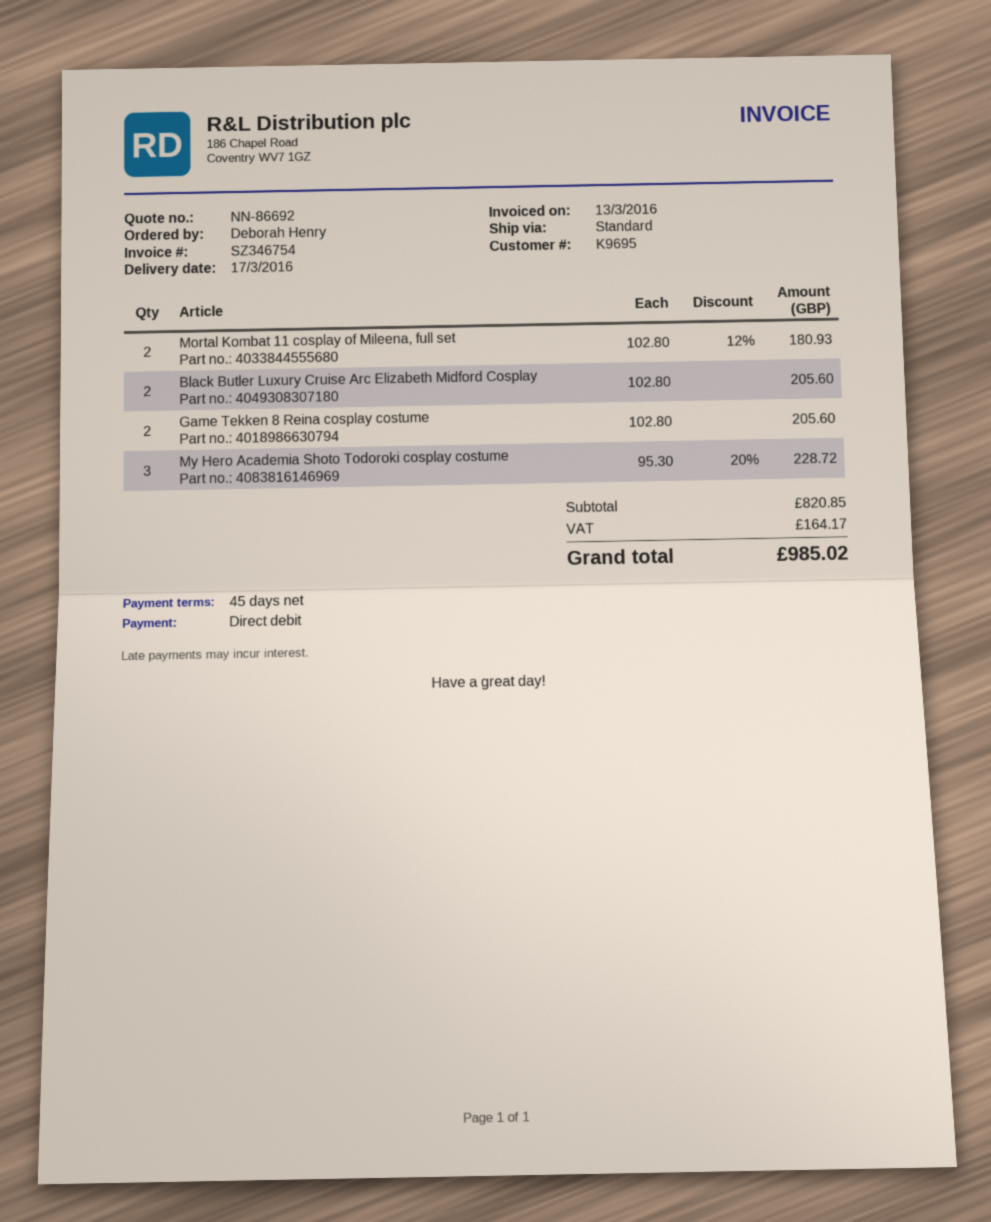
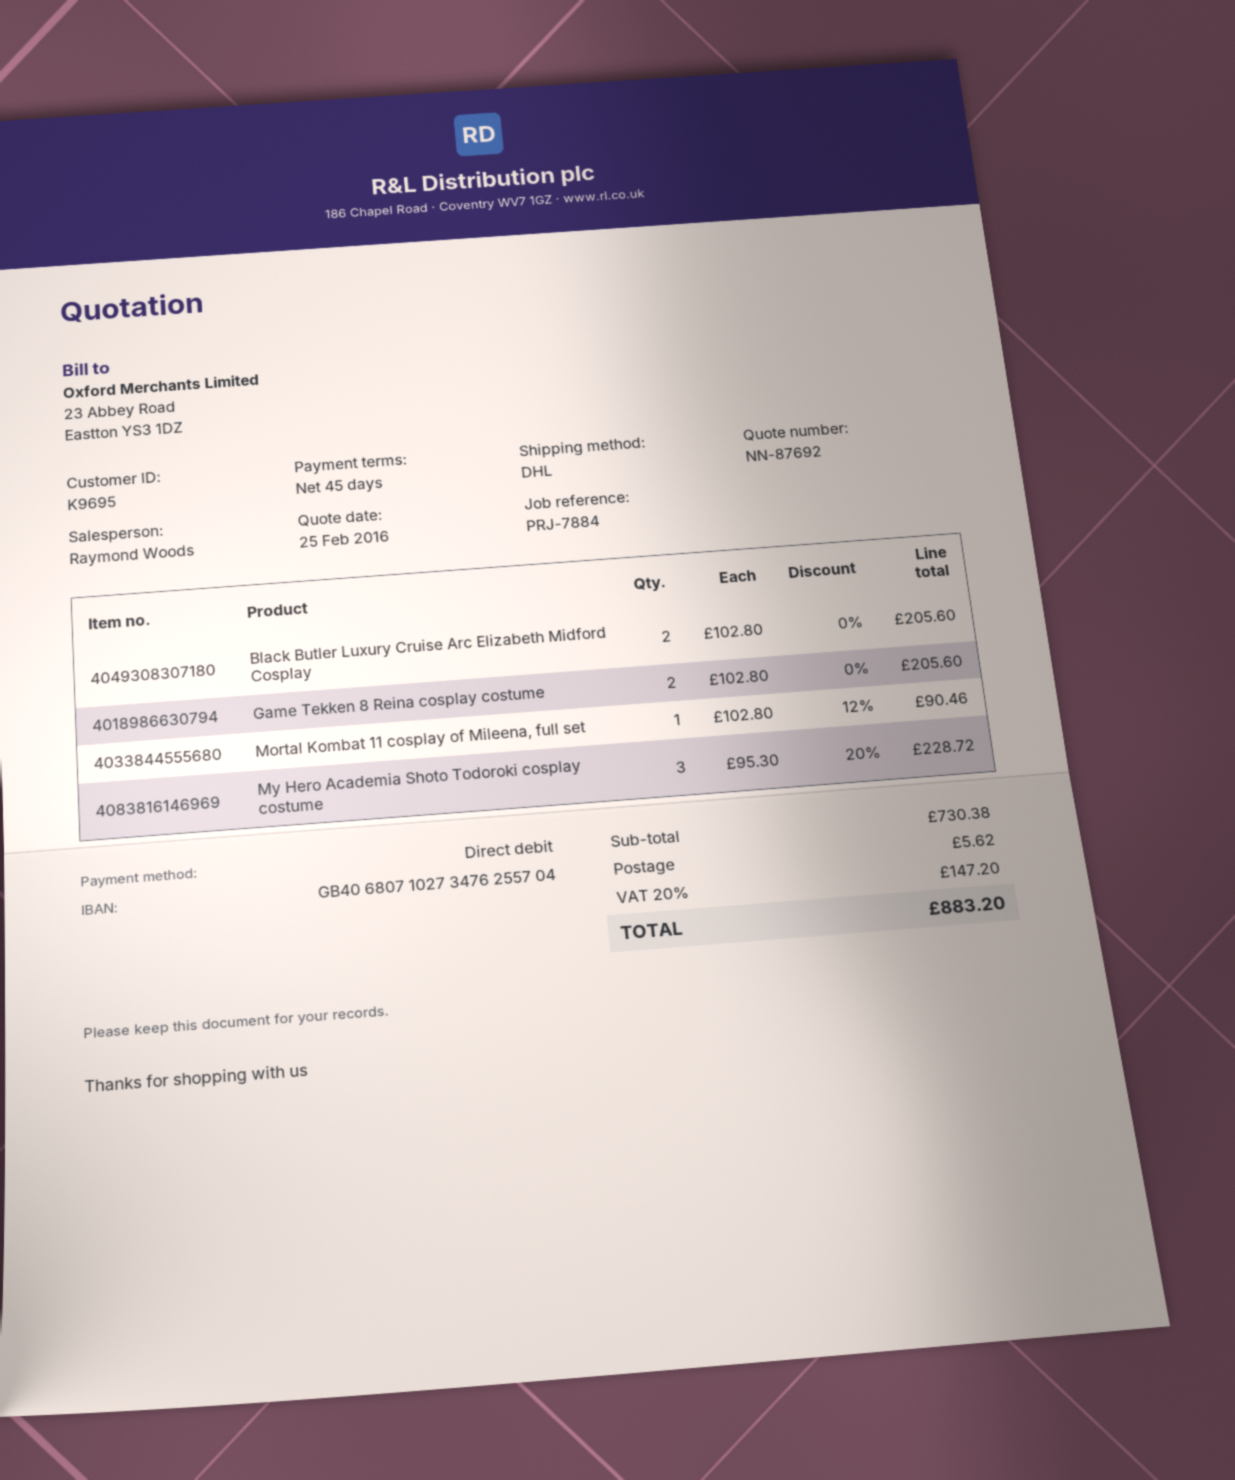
quote number: NN-86692 -> NN-87692
shipping method: standard -> DHL
Mortal Kombat 11 cosplay of Mileena, full set: 2 x 102.80 - 12% = 180.93 -> 1 x 102.80 - 12% = 90.46
subtotal: 820.85 -> 730.38
shipping: none -> 5.62
tax: 164.17 -> 147.20
total: 985.02 -> 883.20

